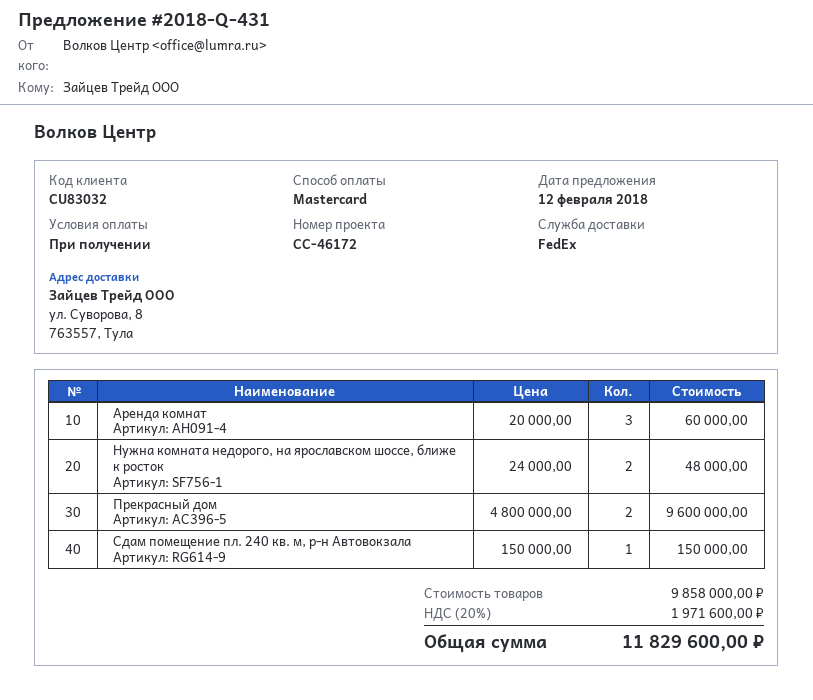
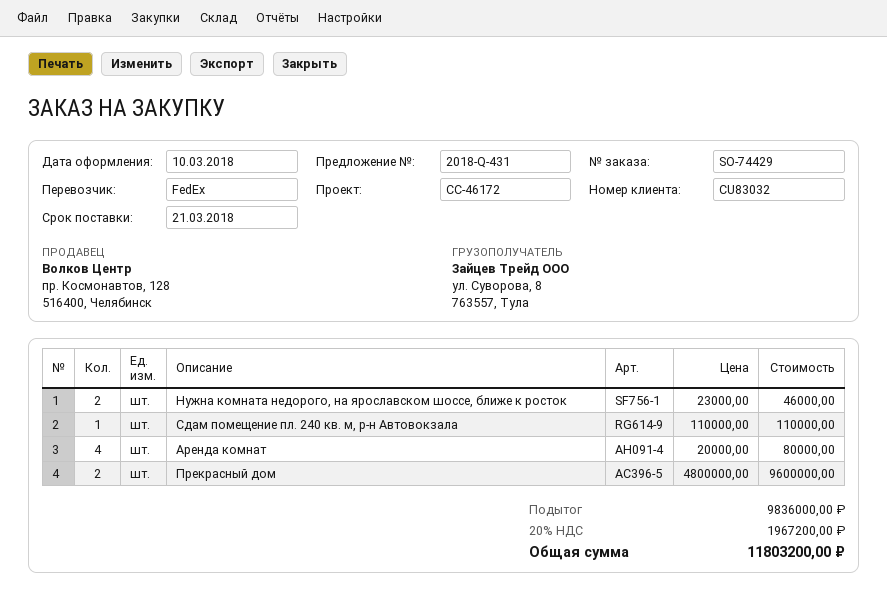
Аренда комнат: 3 x 20000.00 = 60000.00 -> 4 x 20000.00 = 80000.00
Нужна комната недорого, на ярославском шоссе, ближе к росток: 2 x 24000.00 = 48000.00 -> 2 x 23000.00 = 46000.00
Сдам помещение пл. 240 кв. м, р-н Автовокзала: 1 x 150000.00 = 150000.00 -> 1 x 110000.00 = 110000.00
subtotal: 9858000.00 -> 9836000.00
tax: 20% = 1971600.00 -> 20% = 1967200.00
total: 11829600.00 -> 11803200.00

